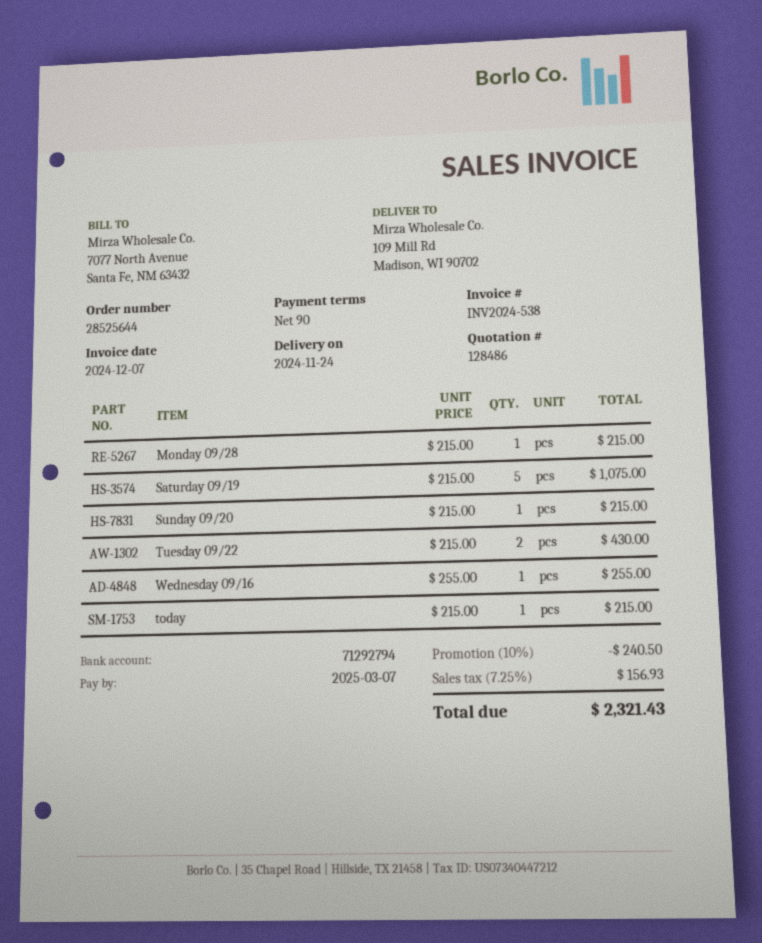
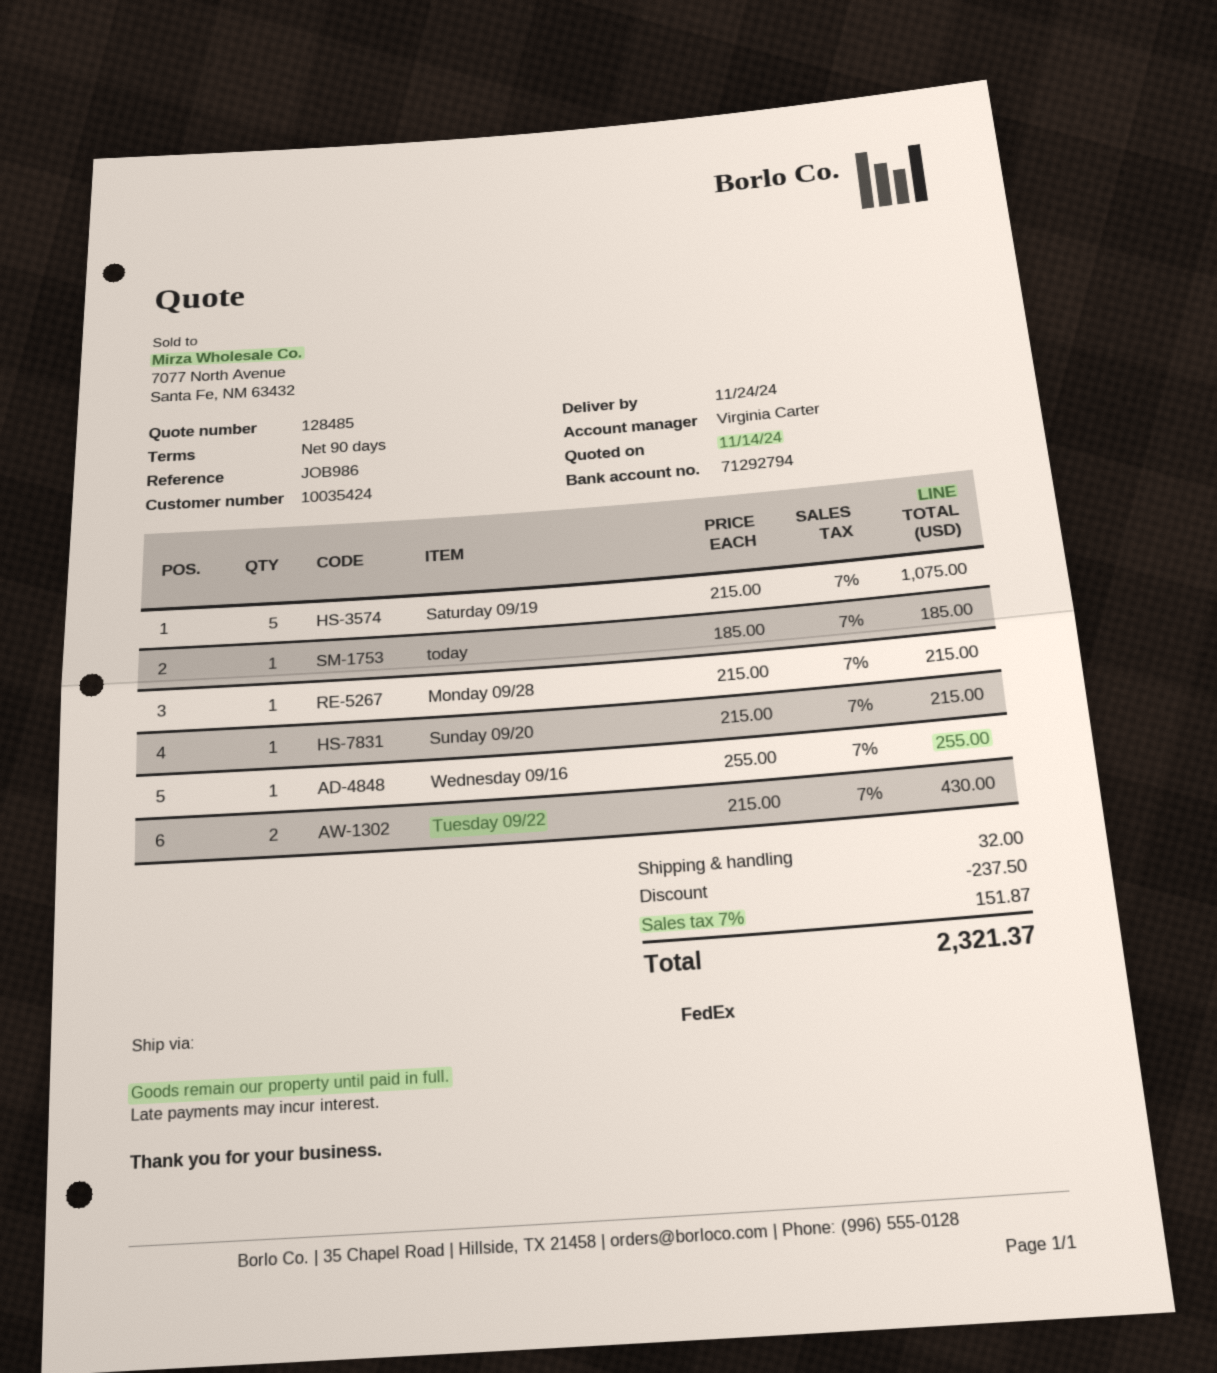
quote number: 128486 -> 128485
today: 1 x 215.00 = 215.00 -> 1 x 185.00 = 185.00
discount: 240.50 -> 237.50
shipping: none -> 32.00
tax: 7.25% = 156.93 -> 7% = 151.87
total: 2321.43 -> 2321.37

